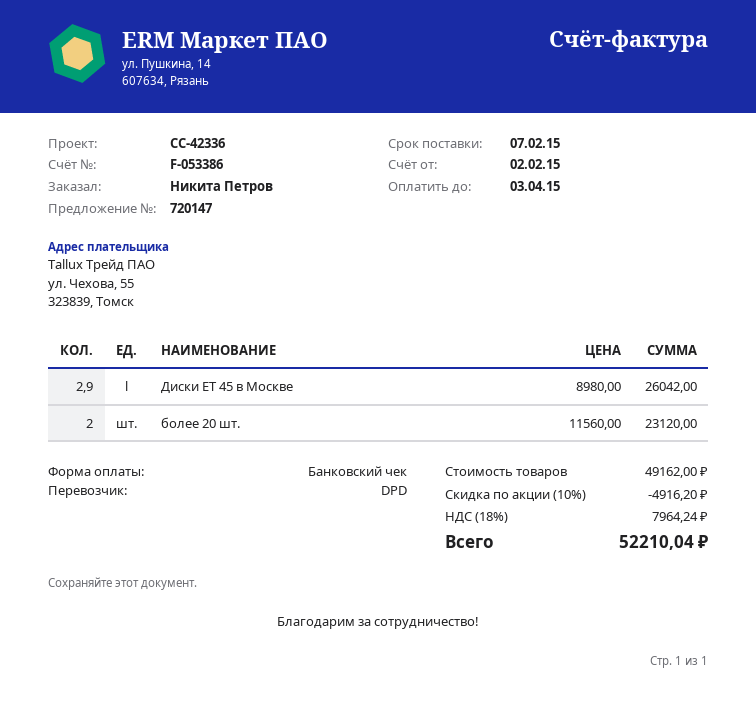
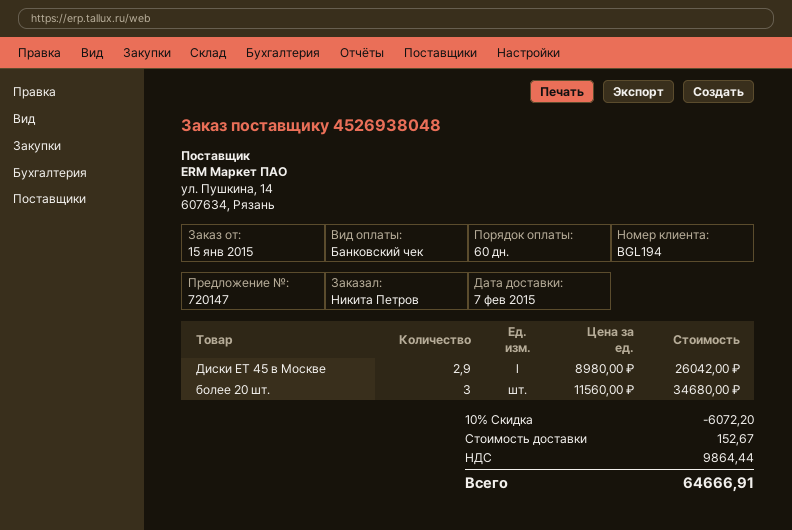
более 20 шт.: 2 x 11560.00 = 23120.00 -> 3 x 11560.00 = 34680.00
discount: 10% = 4916.20 -> 10% = 6072.20
shipping: none -> 152.67
tax: 7964.24 -> 9864.44
total: 52210.04 -> 64666.91

